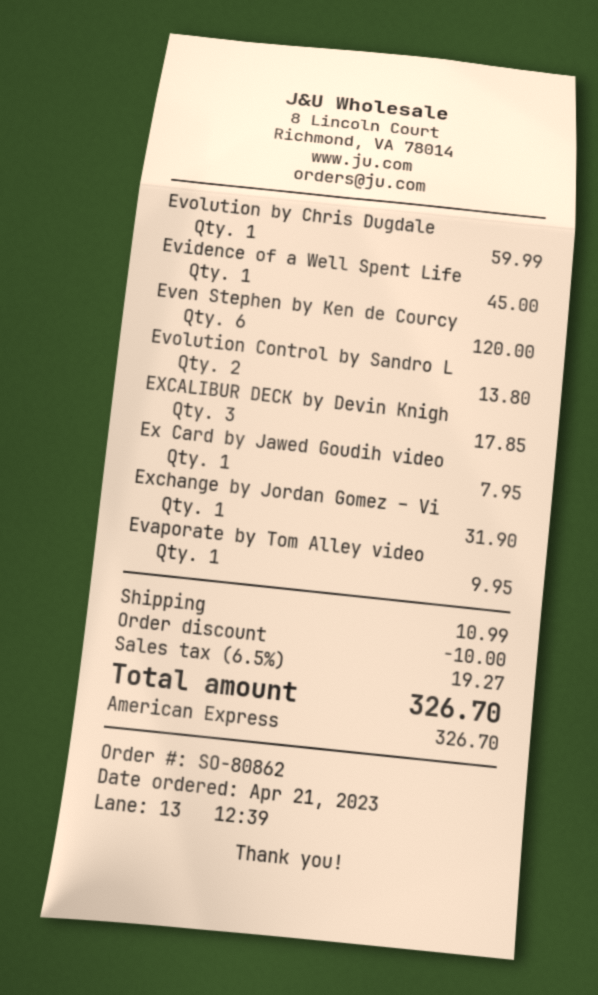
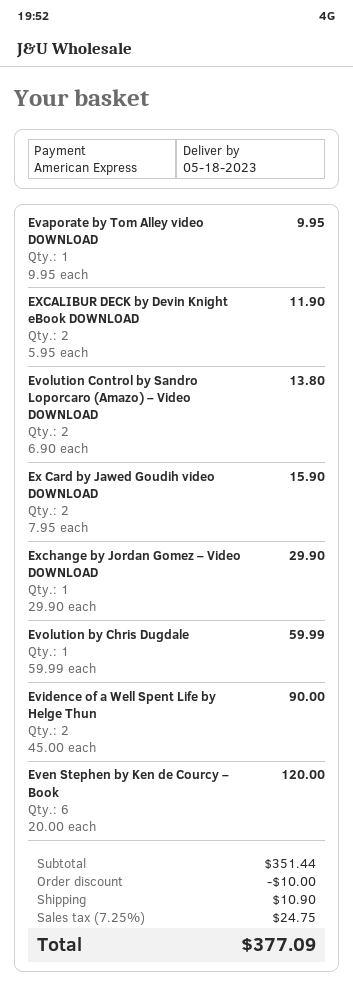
Evidence of a Well Spent Life: 1 for 45.00 -> 2 for 90.00
EXCALIBUR DECK by Devin Knigh: 3 for 17.85 -> 2 for 11.90
Ex Card by Jawed Goudih video: 1 for 7.95 -> 2 for 15.90
Exchange by Jordan Gomez – Vi: 1 for 31.90 -> 1 for 29.90
shipping: 10.99 -> 10.90
tax: 6.5% = 19.27 -> 7.25% = 24.75
total: 326.70 -> 377.09

